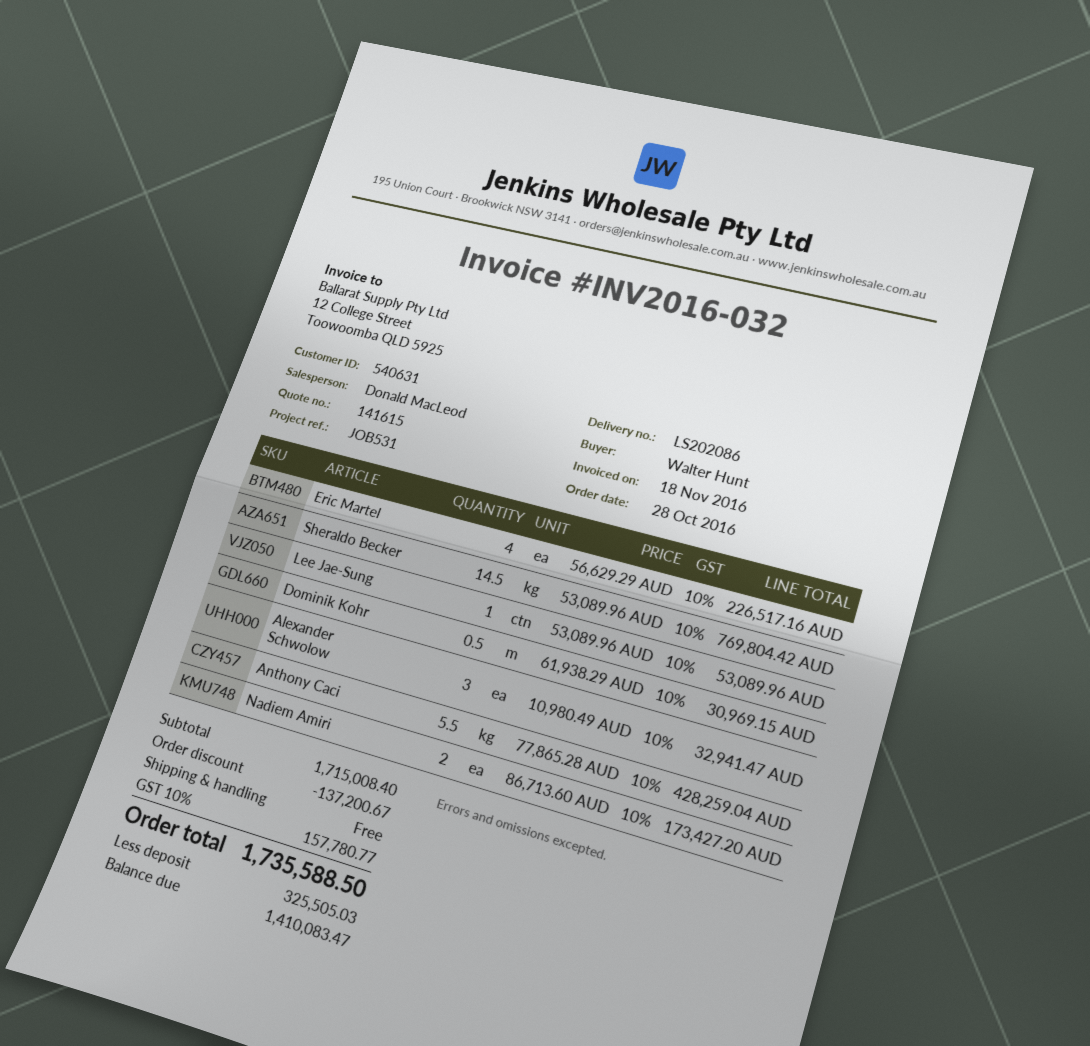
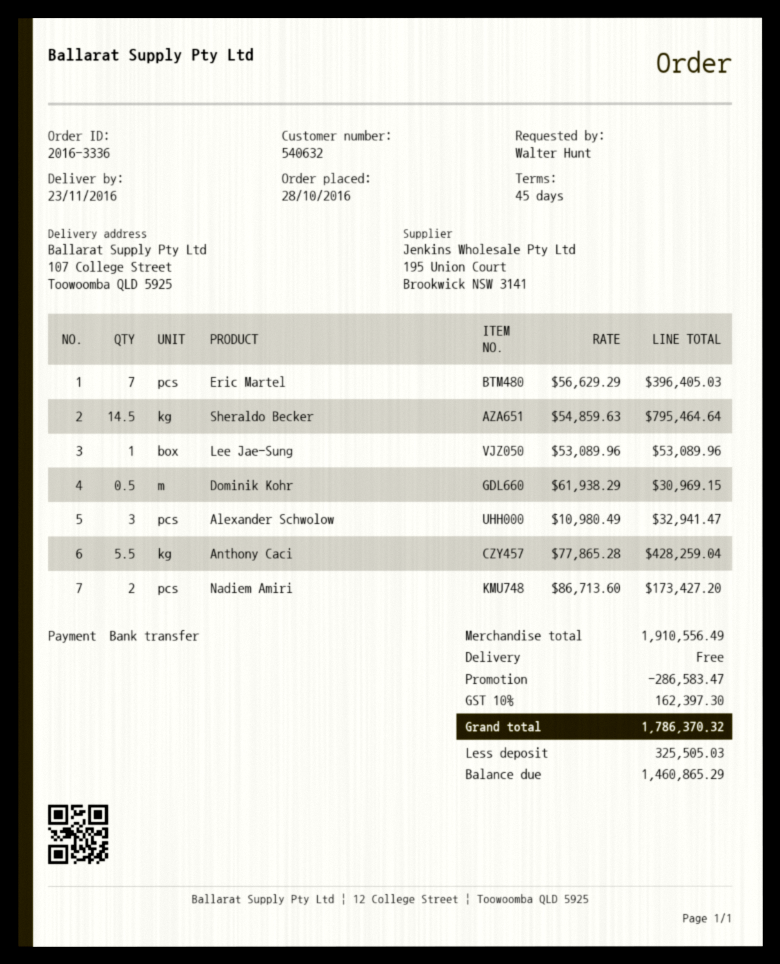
customer number: 540631 -> 540632
Eric Martel: 4 x 56629.29 = 226517.16 -> 7 x 56629.29 = 396405.03
Sheraldo Becker: 14.5 x 53089.96 = 769804.42 -> 14.5 x 54859.63 = 795464.64
subtotal: 1715008.40 -> 1910556.49
discount: 137200.67 -> 286583.47
tax: 10% = 157780.77 -> 10% = 162397.30
total: 1735588.50 -> 1786370.32
balance: 1410083.47 -> 1460865.29

